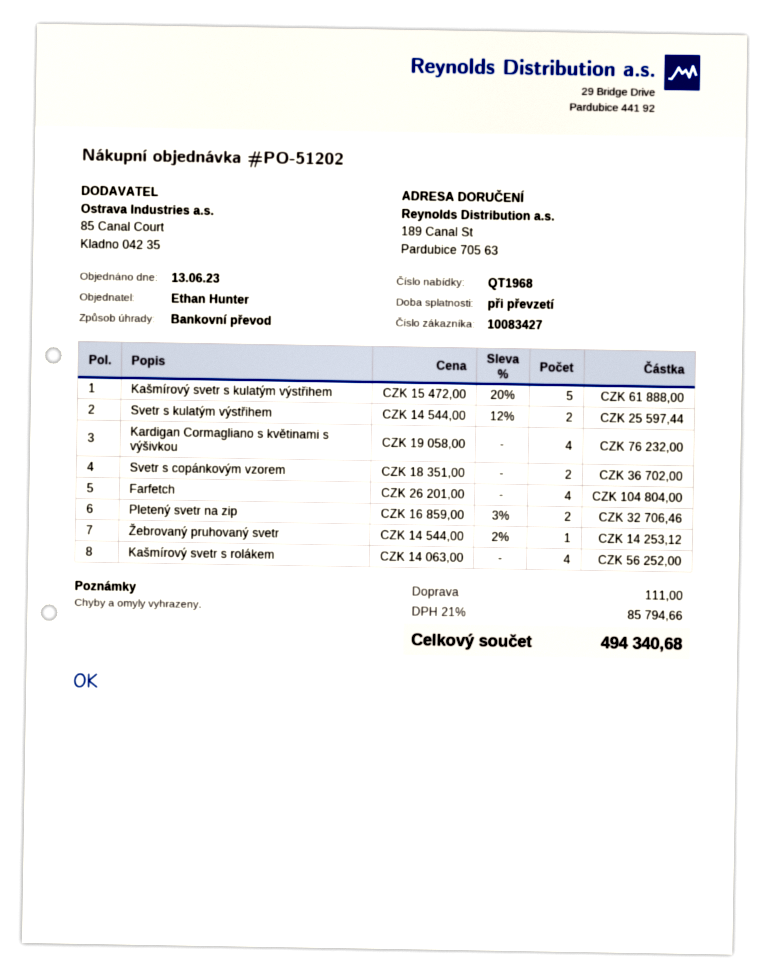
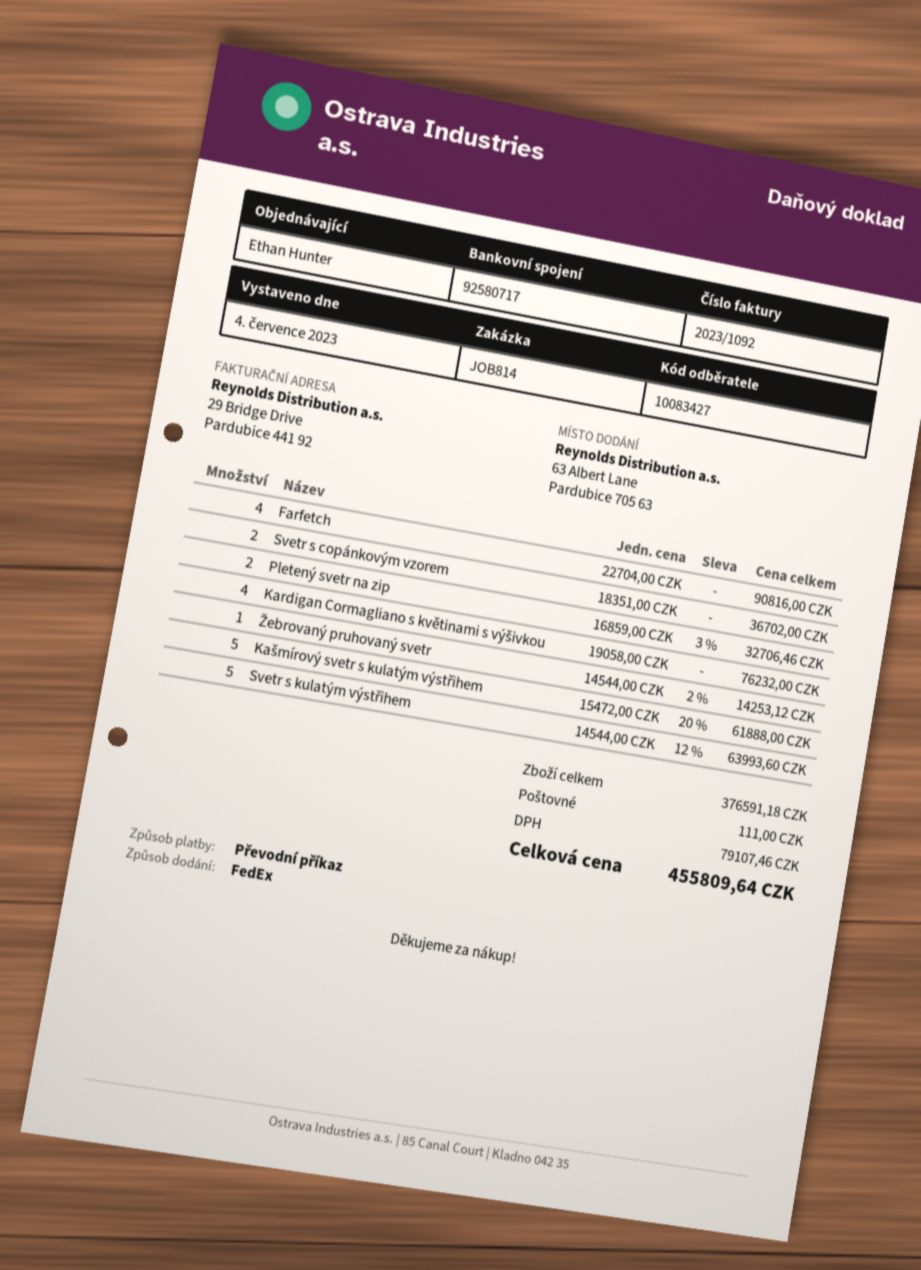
ship to: 189 Canal St, Pardubice 705 63 -> 63 Albert Lane, Pardubice 705 63
Svetr s kulatým výstřihem: 2 x 14544.00 - 12% = 25597.44 -> 5 x 14544.00 - 12% = 63993.60
Farfetch: 4 x 26201.00 = 104804.00 -> 4 x 22704.00 = 90816.00
Kašmírový svetr s rolákem: 4 x 14063.00 = 56252.00 -> none
tax: 85794.66 -> 79107.46
total: 494340.68 -> 455809.64

